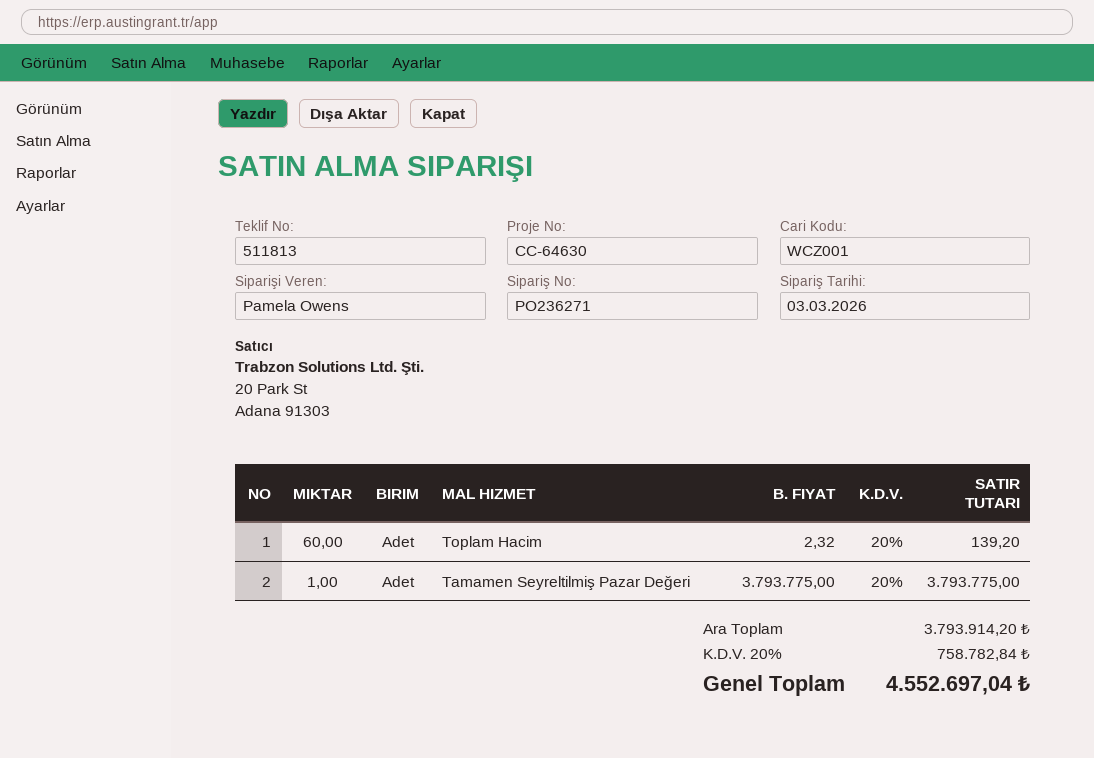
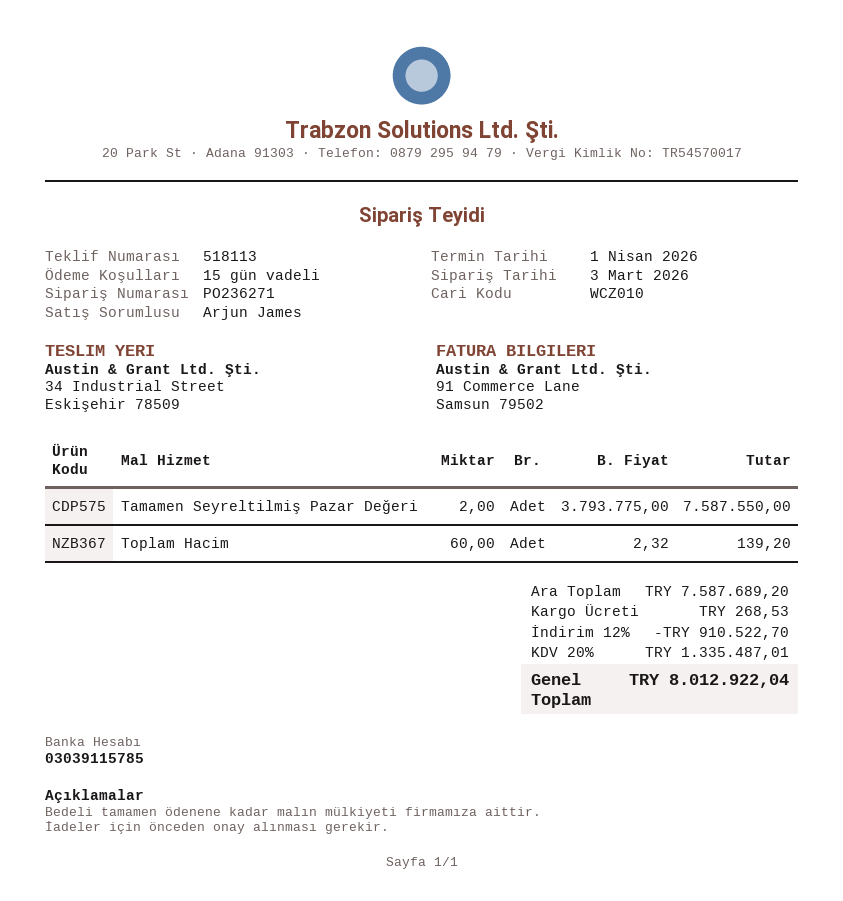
quote number: 511813 -> 518113
customer number: WCZ001 -> WCZ010
Tamamen Seyreltilmiş Pazar Değeri: 1 x 3793775.00 = 3793775.00 -> 2 x 3793775.00 = 7587550.00
subtotal: 3793914.20 -> 7587689.20
discount: none -> 12% = 910522.70
shipping: none -> 268.53
tax: 20% = 758782.84 -> 20% = 1335487.01
total: 4552697.04 -> 8012922.04

